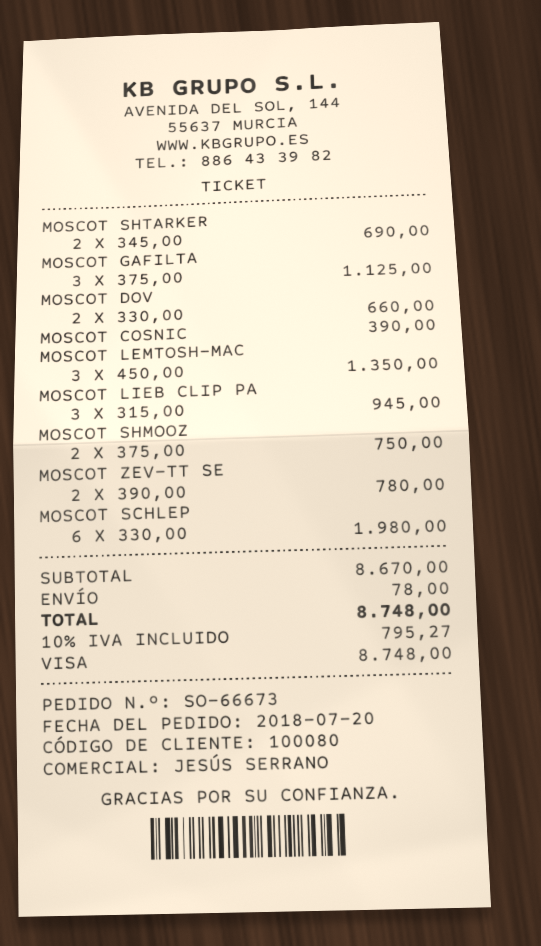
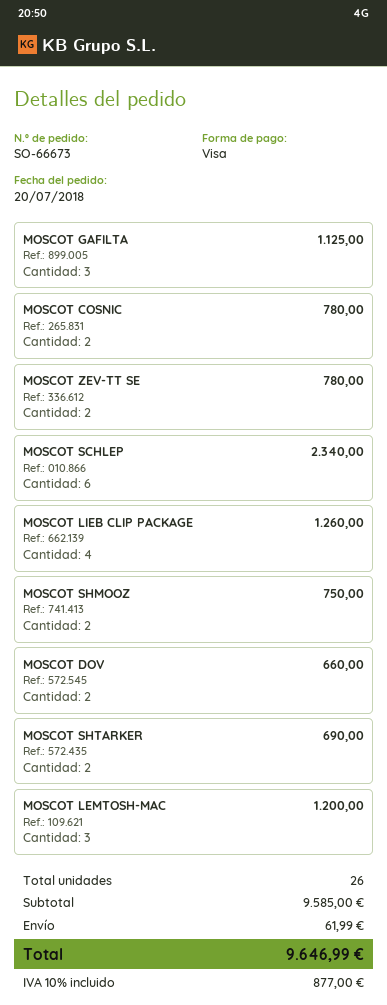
MOSCOT COSNIC: 1 for 390.00 -> 2 for 780.00
MOSCOT LEMTOSH-MAC: 3 for 1350.00 -> 3 for 1200.00
MOSCOT LIEB CLIP PA: 3 for 945.00 -> 4 for 1260.00
MOSCOT SCHLEP: 6 for 1980.00 -> 6 for 2340.00
subtotal: 8670.00 -> 9585.00
shipping: 78.00 -> 61.99
tax: 10% = 795.27 -> 10% = 877.00
total: 8748.00 -> 9646.99

